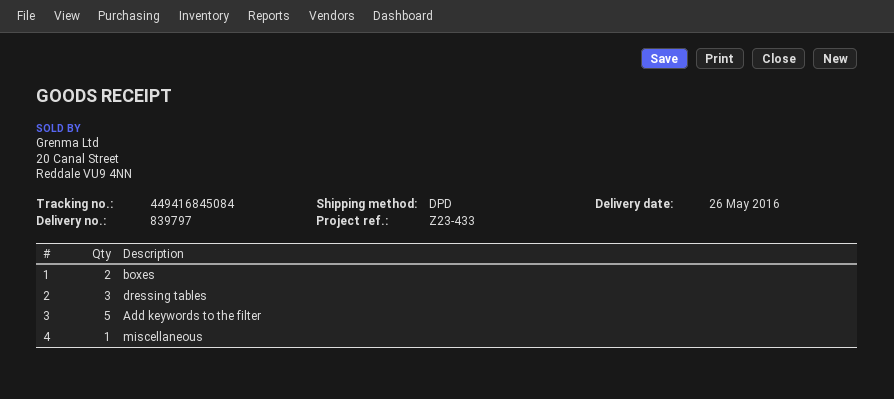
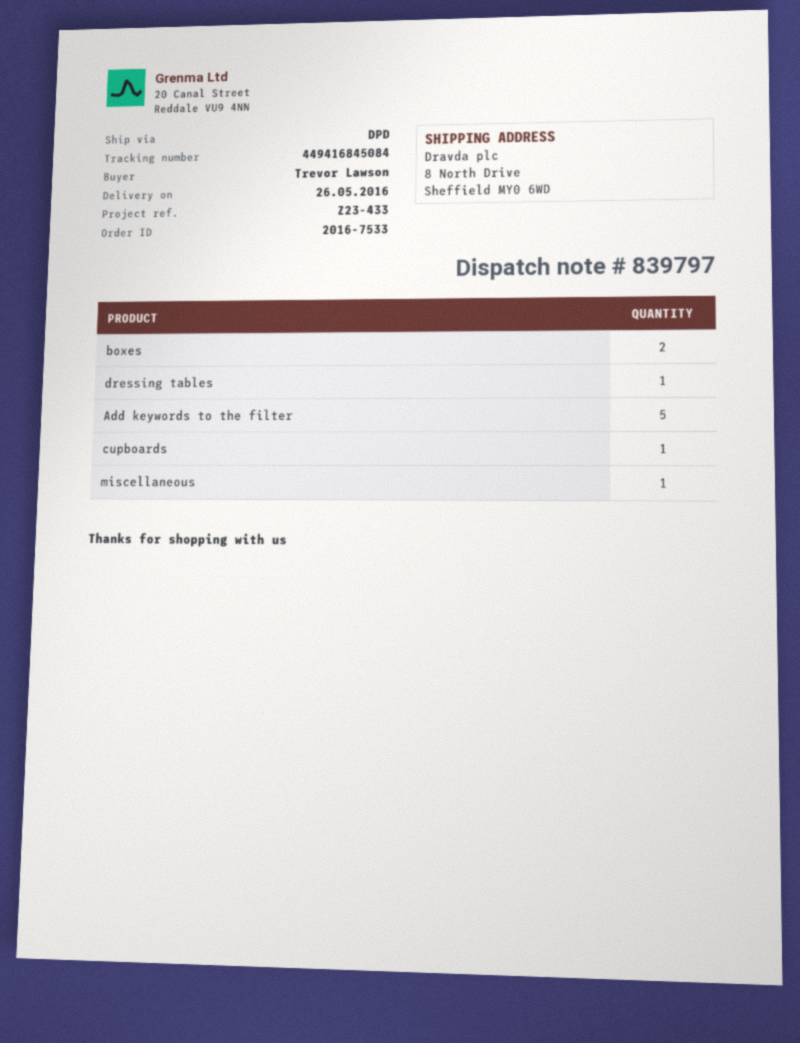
dressing tables: 3 -> 1
cupboards: none -> 1

